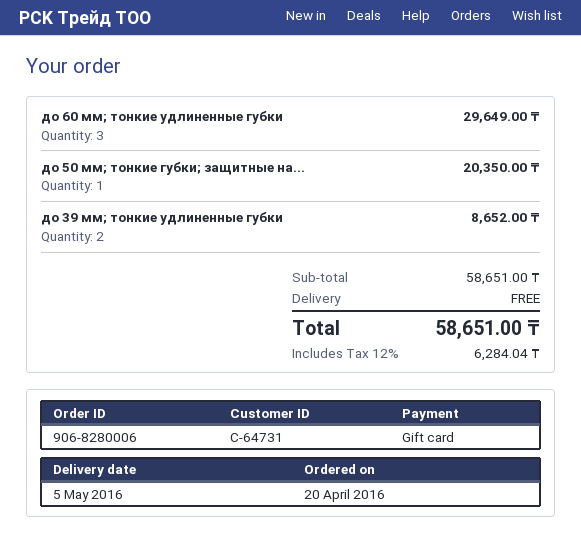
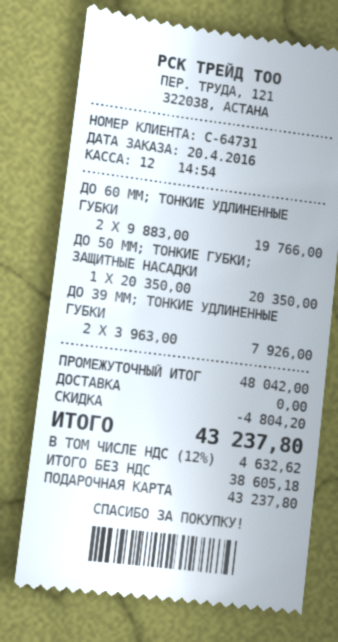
до 60 мм; тонкие удлиненные губки: 3 for 29649.00 -> 2 for 19766.00
до 39 мм; тонкие удлиненные губки: 2 for 8652.00 -> 2 for 7926.00
subtotal: 58651.00 -> 48042.00
discount: none -> 4804.20
tax: 12% = 6284.04 -> 12% = 4632.62
total: 58651.00 -> 43237.80

